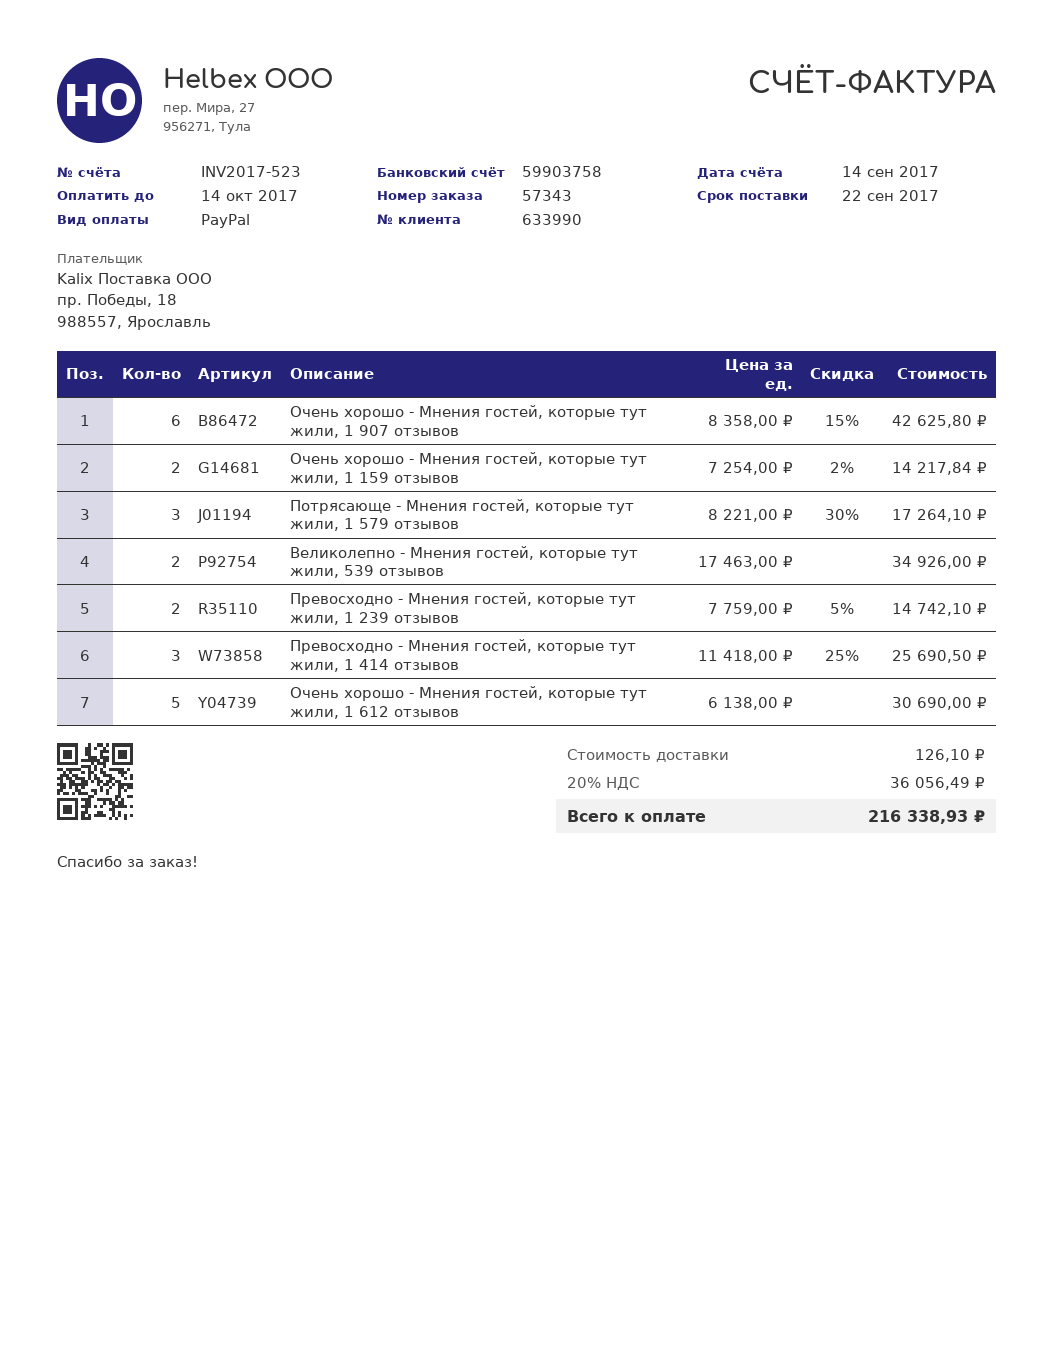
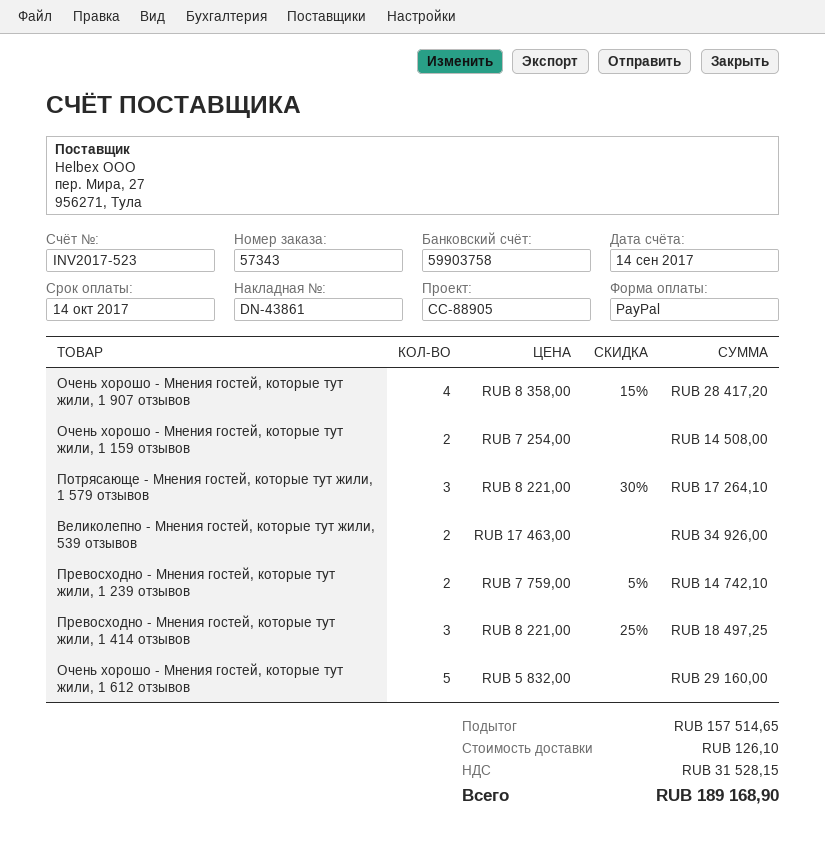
Очень хорошо - Мнения гостей, которые тут жили, 1 907 отзывов: 6 x 8358.00 - 15% = 42625.80 -> 4 x 8358.00 - 15% = 28417.20
Очень хорошо - Мнения гостей, которые тут жили, 1 159 отзывов: 2 x 7254.00 - 2% = 14217.84 -> 2 x 7254.00 = 14508.00
Превосходно - Мнения гостей, которые тут жили, 1 414 отзывов: 3 x 11418.00 - 25% = 25690.50 -> 3 x 8221.00 - 25% = 18497.25
Очень хорошо - Мнения гостей, которые тут жили, 1 612 отзывов: 5 x 6138.00 = 30690.00 -> 5 x 5832.00 = 29160.00
tax: 36056.49 -> 31528.15
total: 216338.93 -> 189168.90

